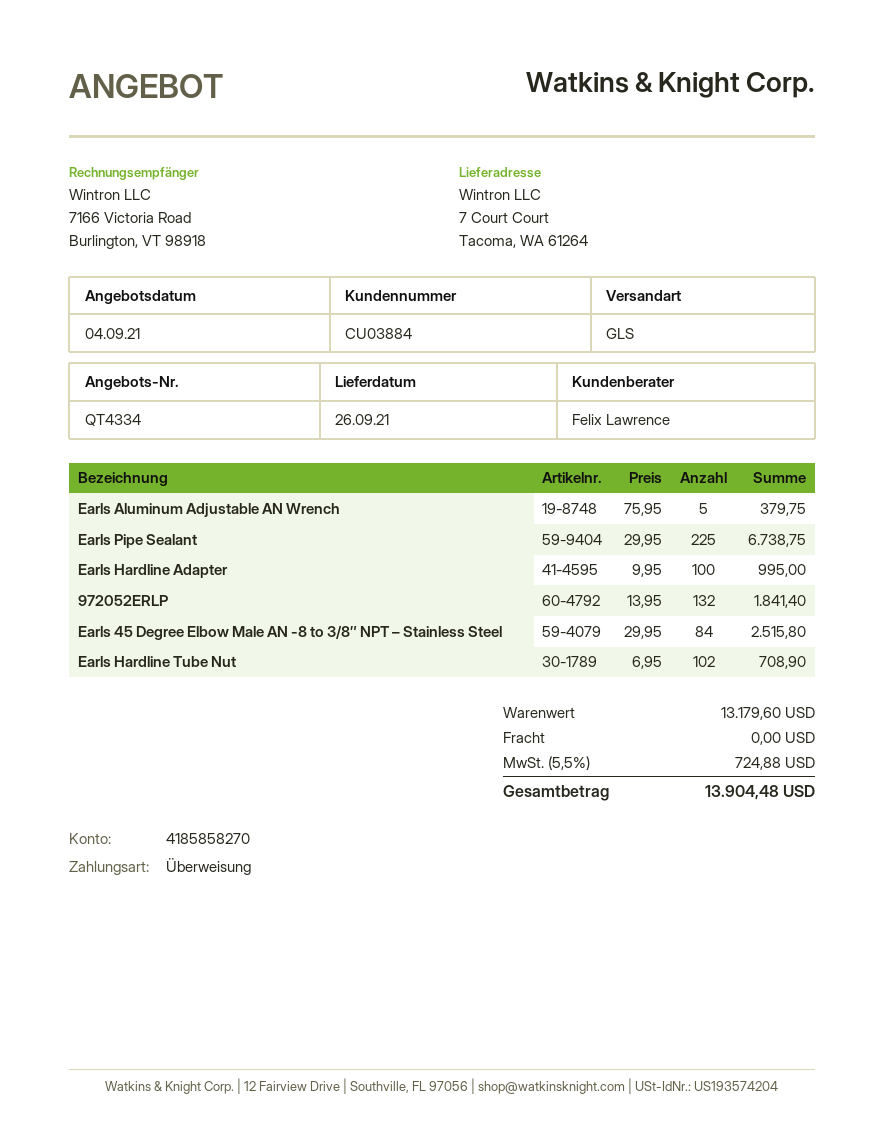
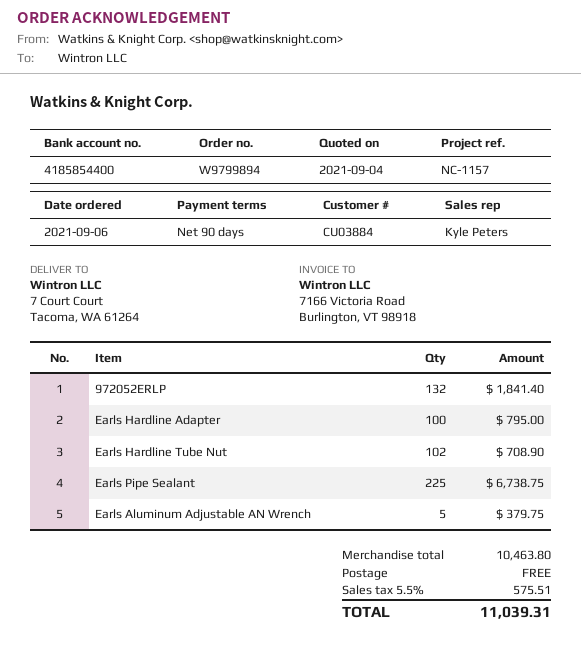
sales rep: Felix Lawrence -> Kyle Peters
bank account: 4185858270 -> 4185854400
Earls Hardline Adapter: 100 for 995.00 -> 100 for 795.00
Earls 45 Degree Elbow Male AN -8 to 3/8″ NPT – Stainless Steel: 84 for 2515.80 -> none
subtotal: 13179.60 -> 10463.80
tax: 5.5% = 724.88 -> 5.5% = 575.51
total: 13904.48 -> 11039.31

